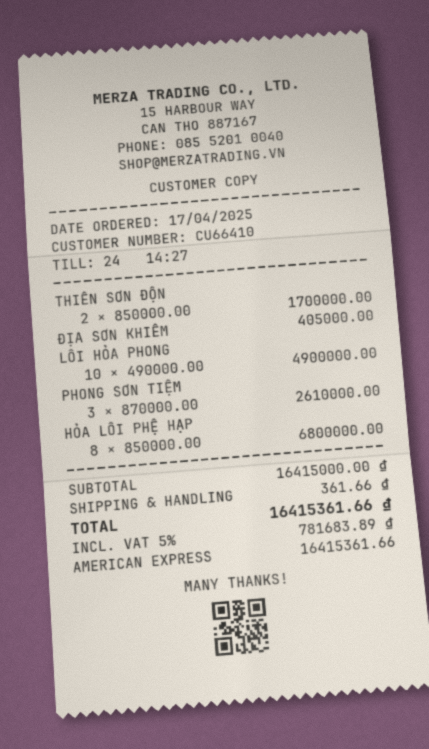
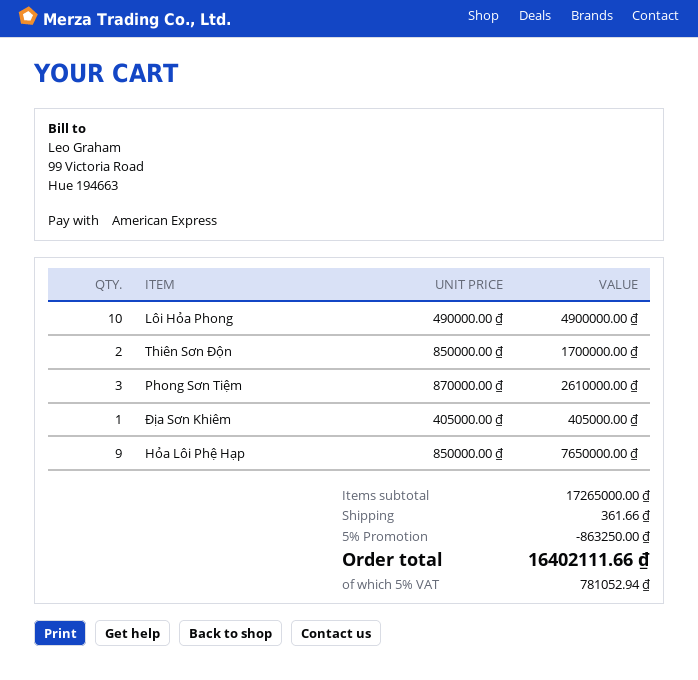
HỎA LÔI PHỆ HẠP: 8 x 850000.00 = 6800000.00 -> 9 x 850000.00 = 7650000.00
subtotal: 16415000.00 -> 17265000.00
discount: none -> 5% = 863250.00
tax: 5% = 781683.89 -> 5% = 781052.94
total: 16415361.66 -> 16402111.66

